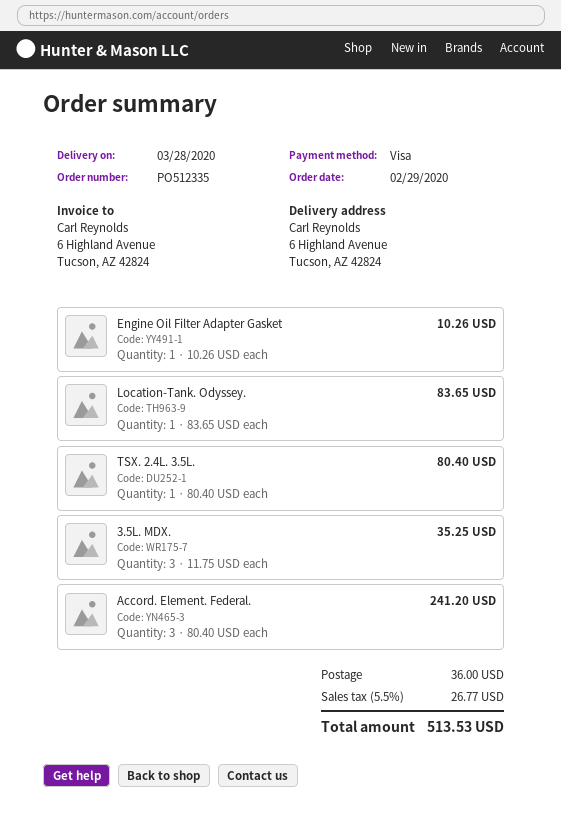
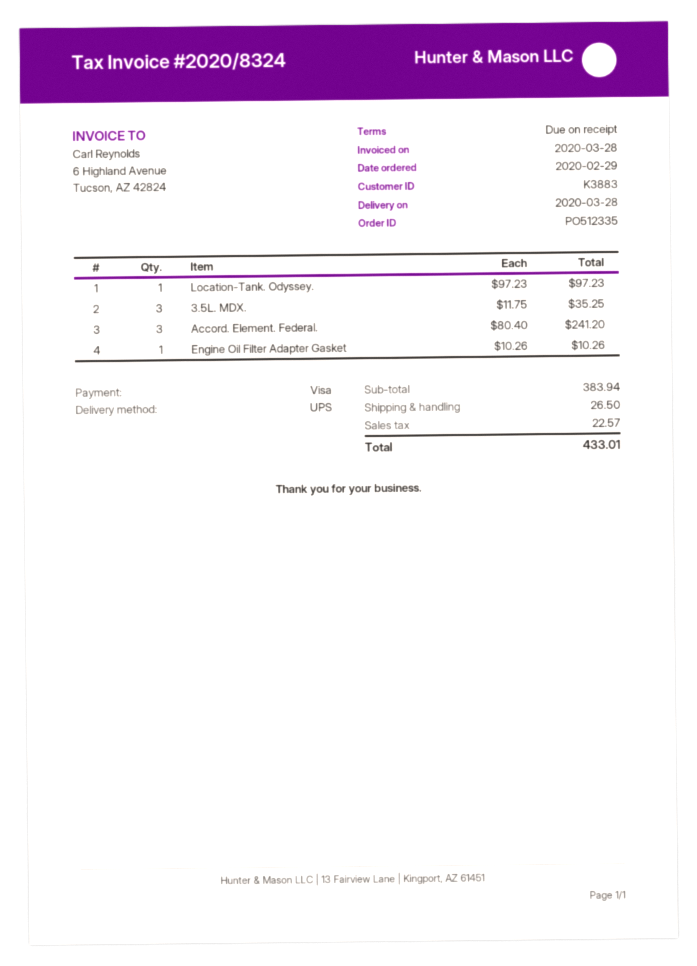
Location-Tank. Odyssey.: 1 x 83.65 = 83.65 -> 1 x 97.23 = 97.23
TSX. 2.4L. 3.5L.: 1 x 80.40 = 80.40 -> none
shipping: 36.00 -> 26.50
tax: 26.77 -> 22.57
total: 513.53 -> 433.01

